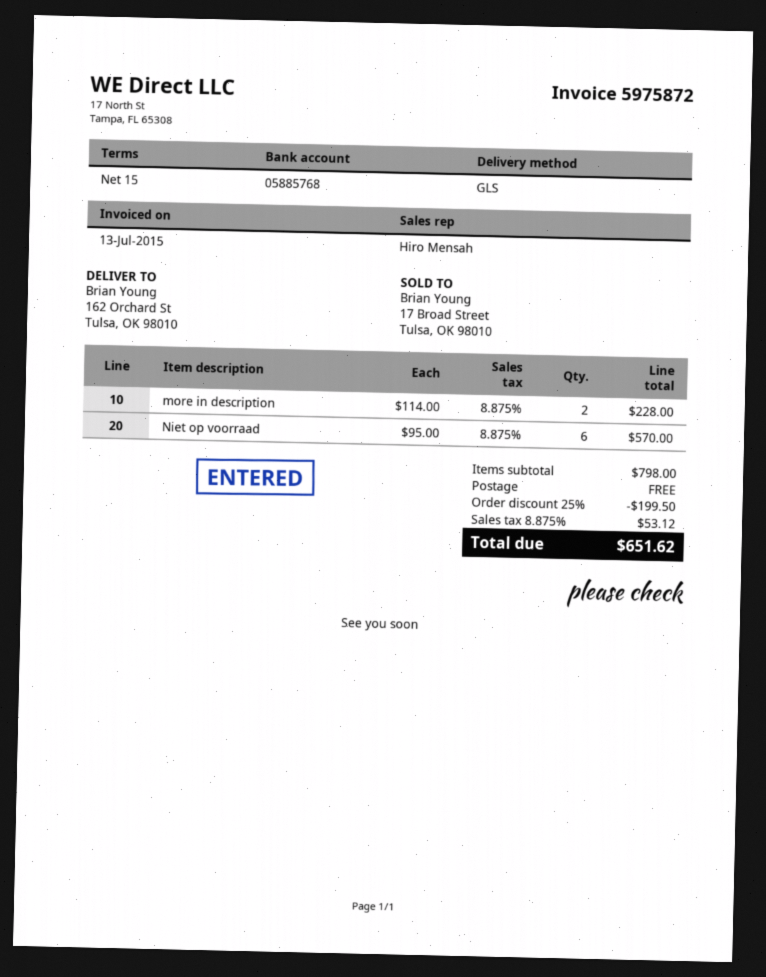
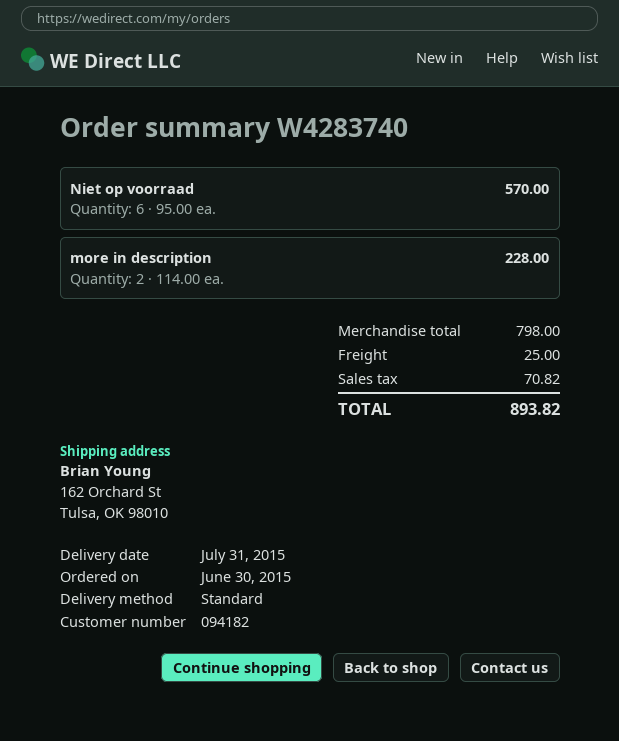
shipping method: GLS -> standard
discount: 25% = 199.50 -> none
shipping: 0.00 -> 25.00
tax: 53.12 -> 70.82
total: 651.62 -> 893.82

